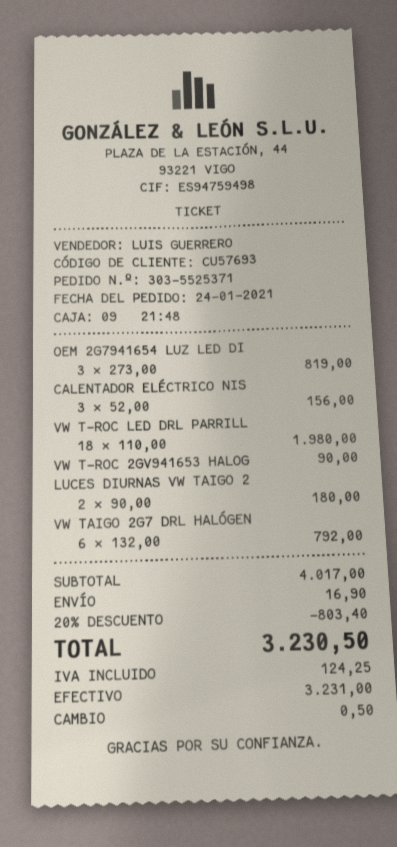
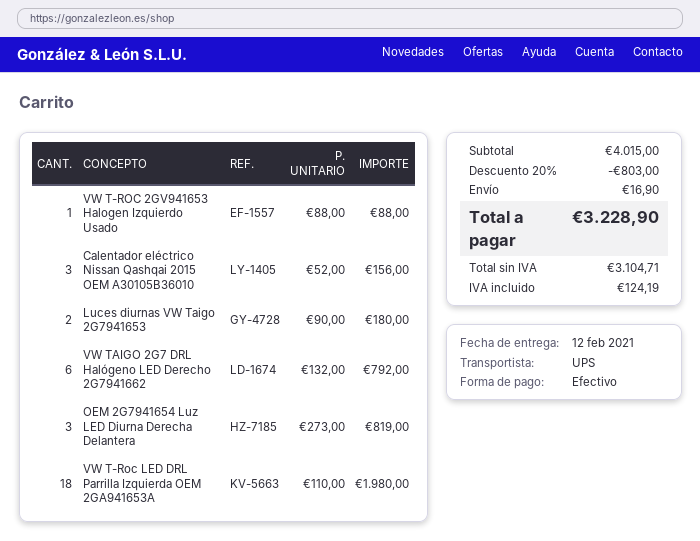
VW T-ROC 2GV941653 HALOG: 1 x 90.00 = 90.00 -> 1 x 88.00 = 88.00
subtotal: 4017.00 -> 4015.00
discount: 20% = 803.40 -> 20% = 803.00
tax: 124.25 -> 124.19
total: 3230.50 -> 3228.90

